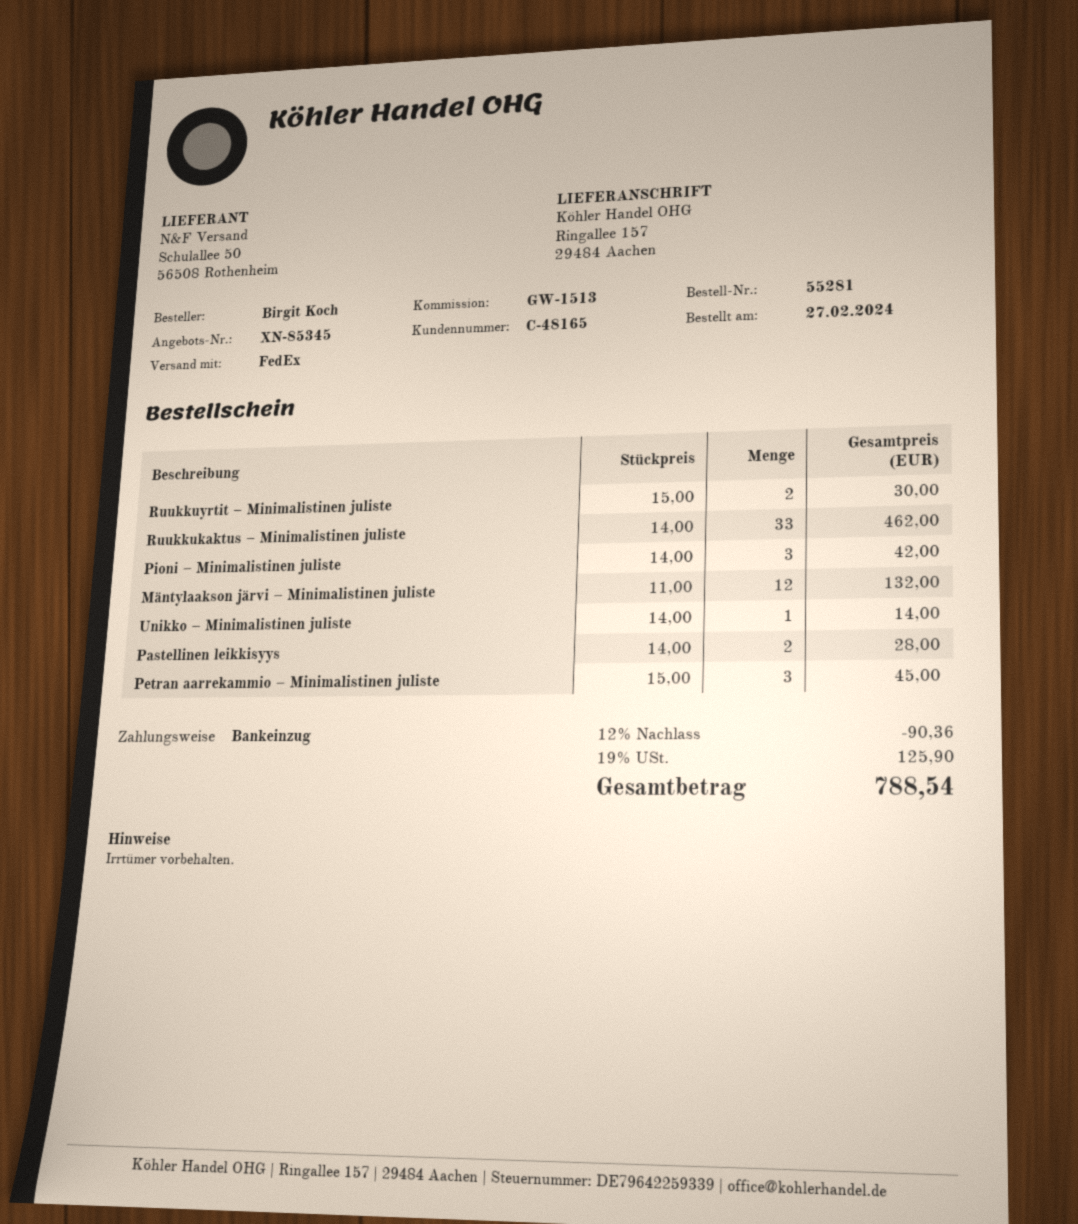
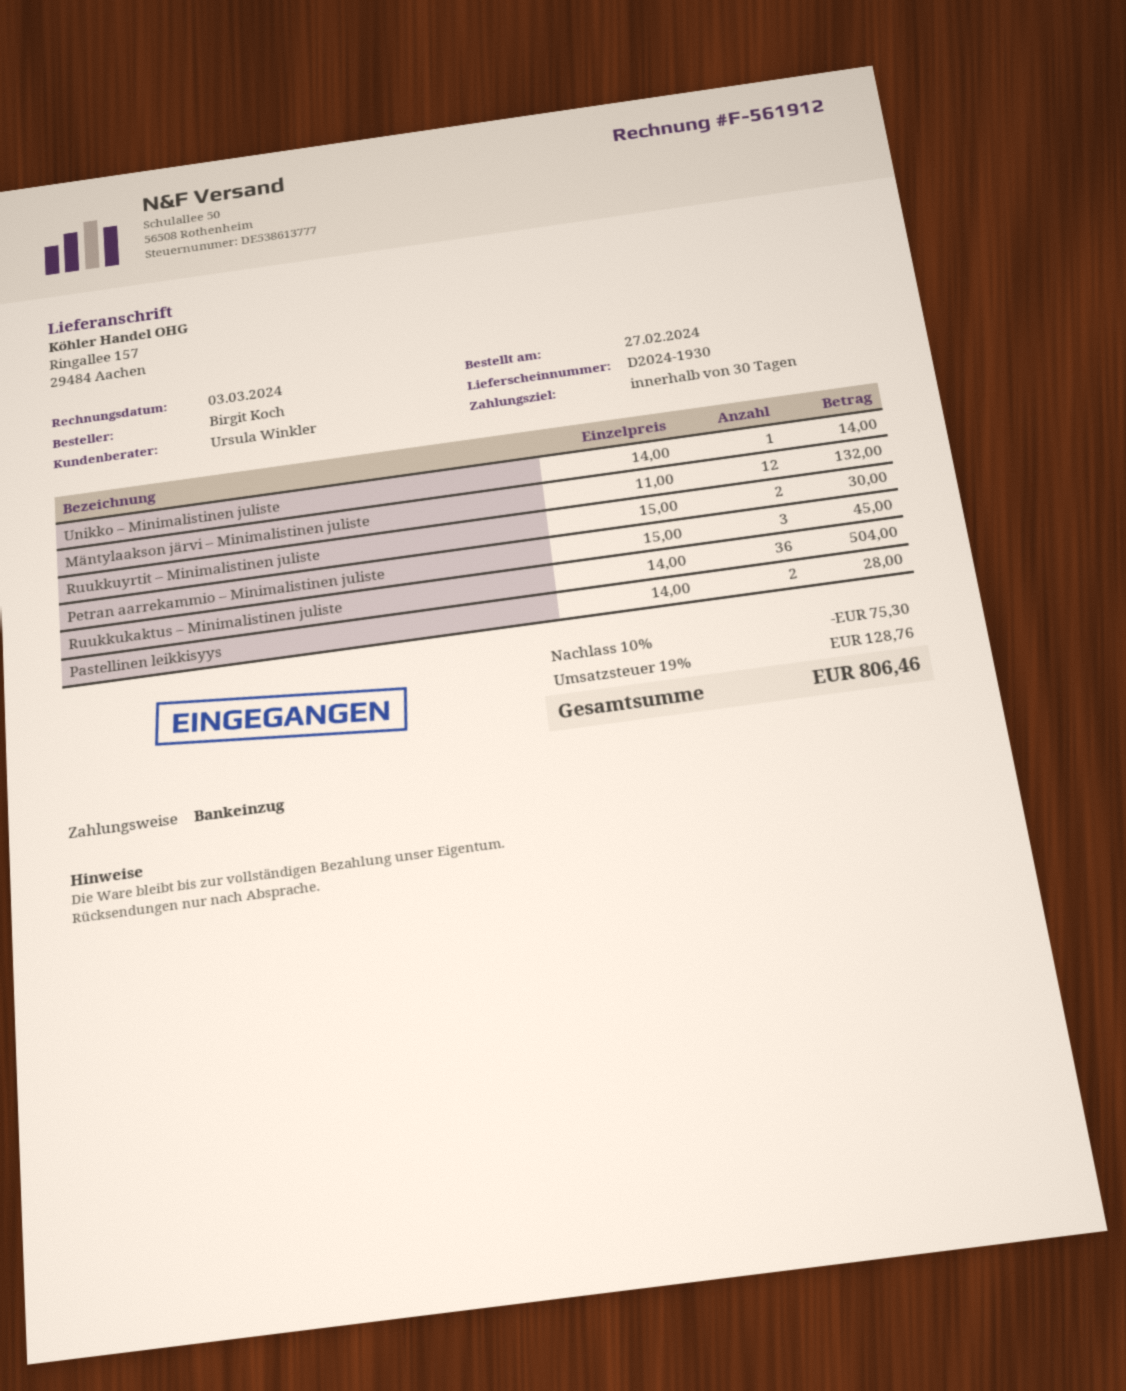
Ruukkukaktus – Minimalistinen juliste: 33 x 14.00 = 462.00 -> 36 x 14.00 = 504.00
Pioni – Minimalistinen juliste: 3 x 14.00 = 42.00 -> none
discount: 12% = 90.36 -> 10% = 75.30
tax: 19% = 125.90 -> 19% = 128.76
total: 788.54 -> 806.46

